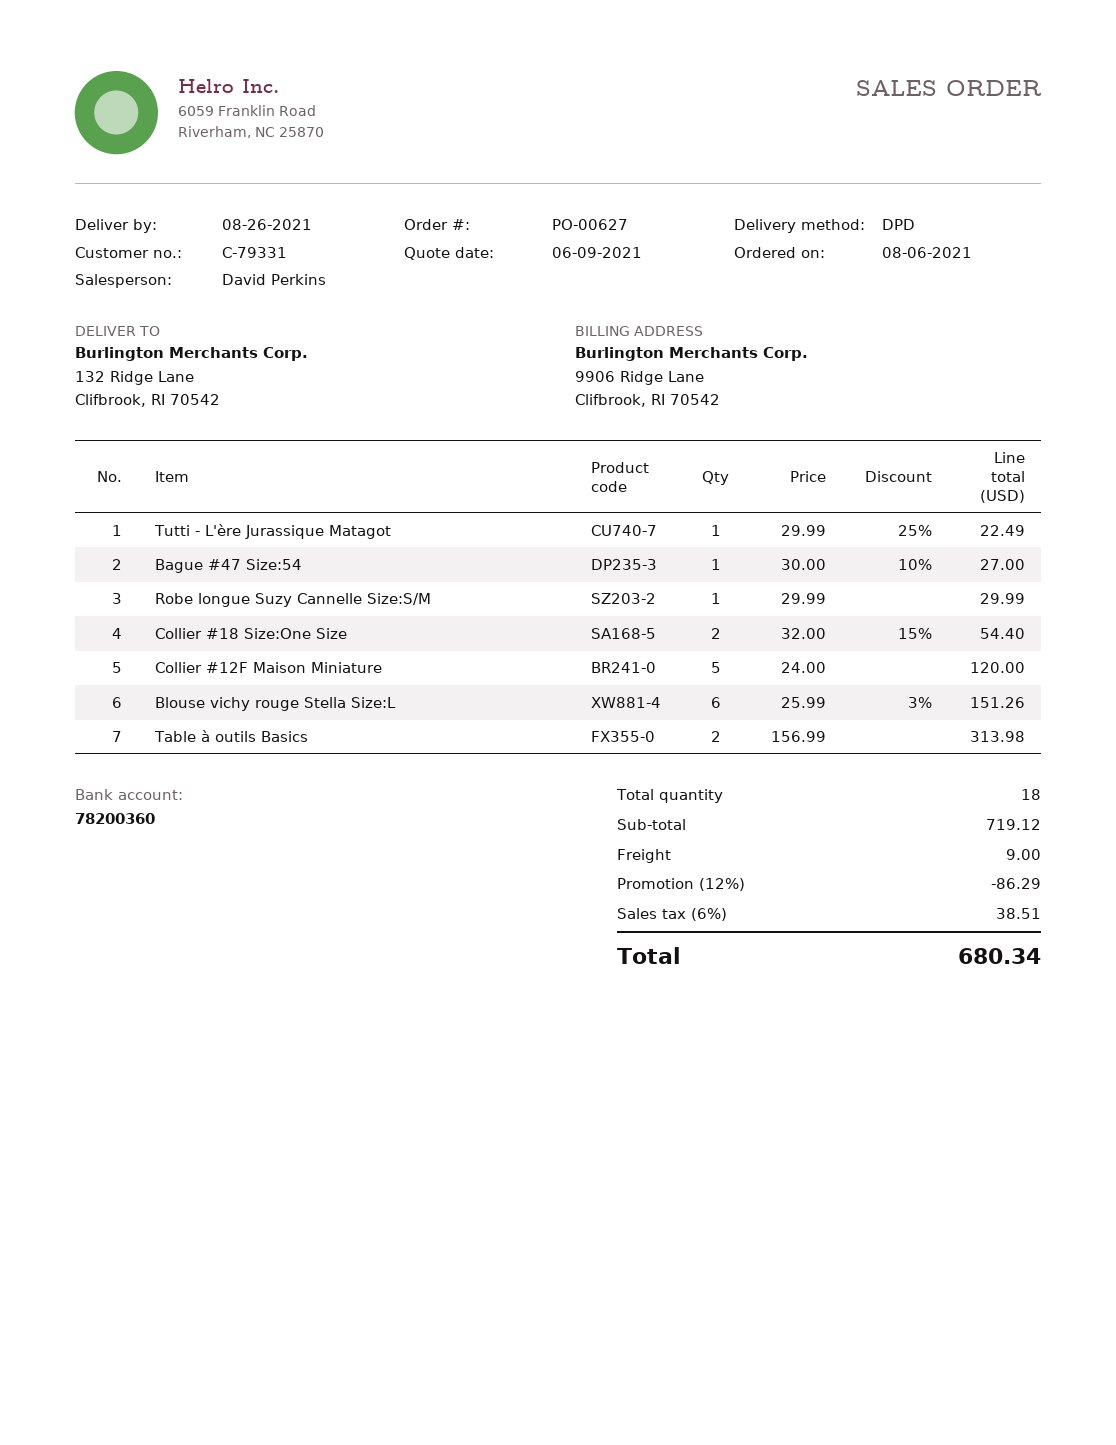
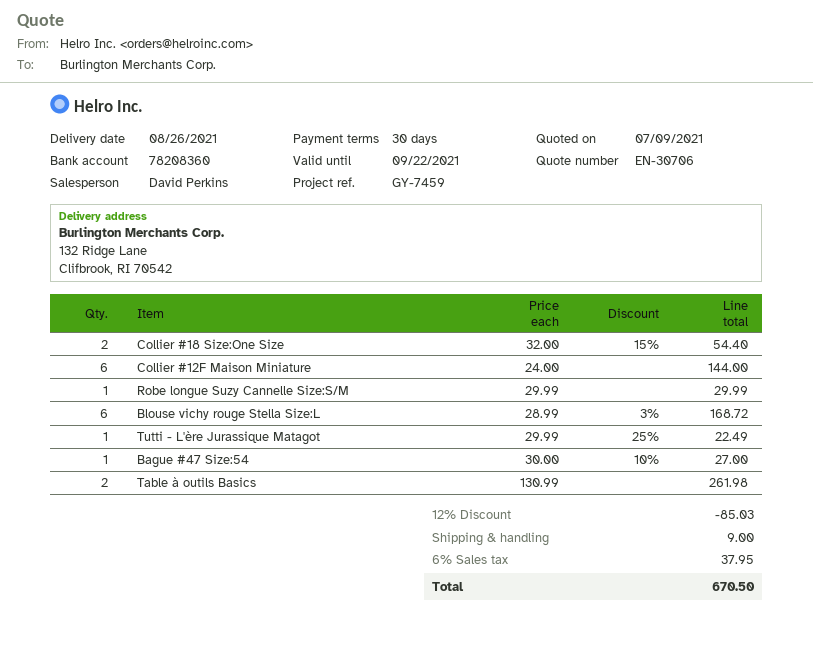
quote date: 2021-06-09 -> 2021-07-09
bank account: 78200360 -> 78208360
Collier #12F Maison Miniature: 5 x 24.00 = 120.00 -> 6 x 24.00 = 144.00
Blouse vichy rouge Stella Size:L: 6 x 25.99 - 3% = 151.26 -> 6 x 28.99 - 3% = 168.72
Table à outils Basics: 2 x 156.99 = 313.98 -> 2 x 130.99 = 261.98
discount: 12% = 86.29 -> 12% = 85.03
tax: 6% = 38.51 -> 6% = 37.95
total: 680.34 -> 670.50

